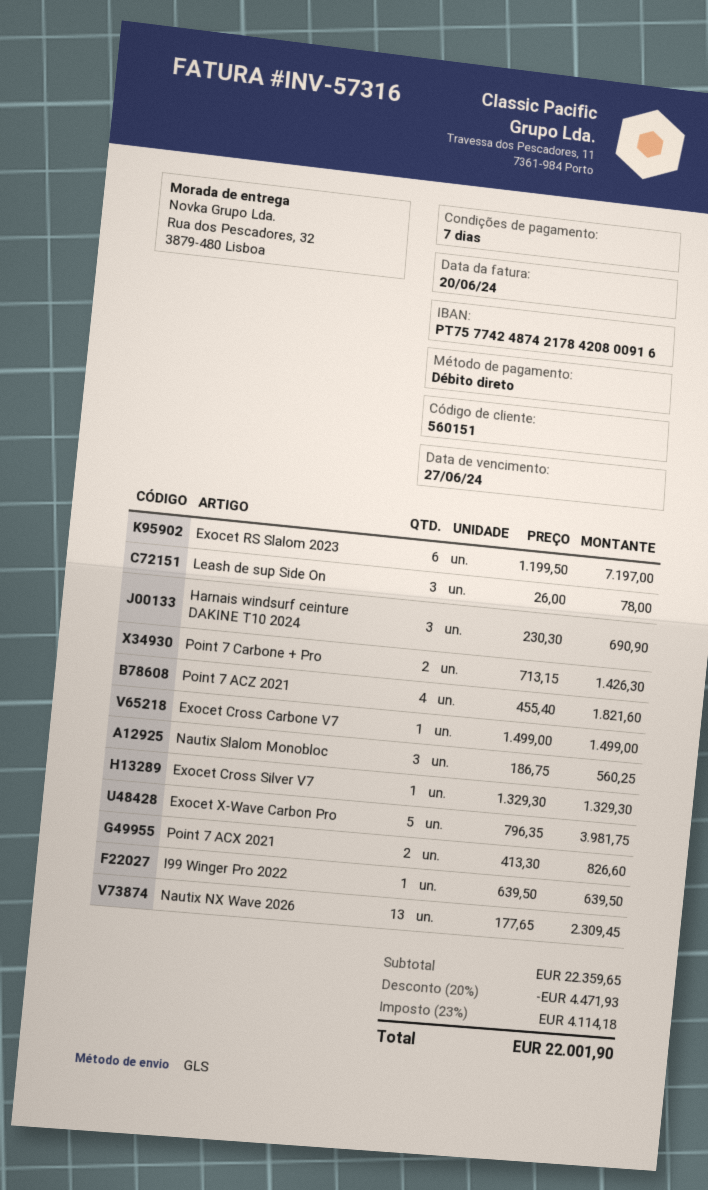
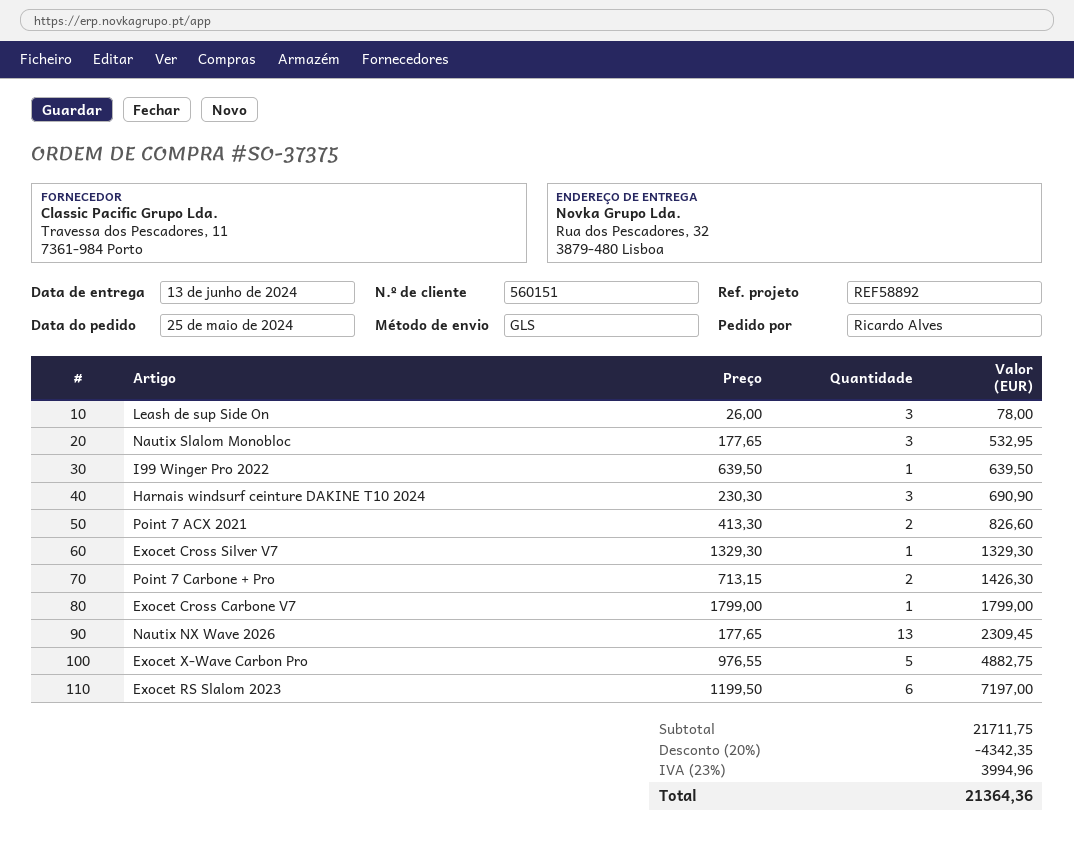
Point 7 ACZ 2021: 4 x 455.40 = 1821.60 -> none
Exocet Cross Carbone V7: 1 x 1499.00 = 1499.00 -> 1 x 1799.00 = 1799.00
Nautix Slalom Monobloc: 3 x 186.75 = 560.25 -> 3 x 177.65 = 532.95
Exocet X-Wave Carbon Pro: 5 x 796.35 = 3981.75 -> 5 x 976.55 = 4882.75
subtotal: 22359.65 -> 21711.75
discount: 20% = 4471.93 -> 20% = 4342.35
tax: 23% = 4114.18 -> 23% = 3994.96
total: 22001.90 -> 21364.36

